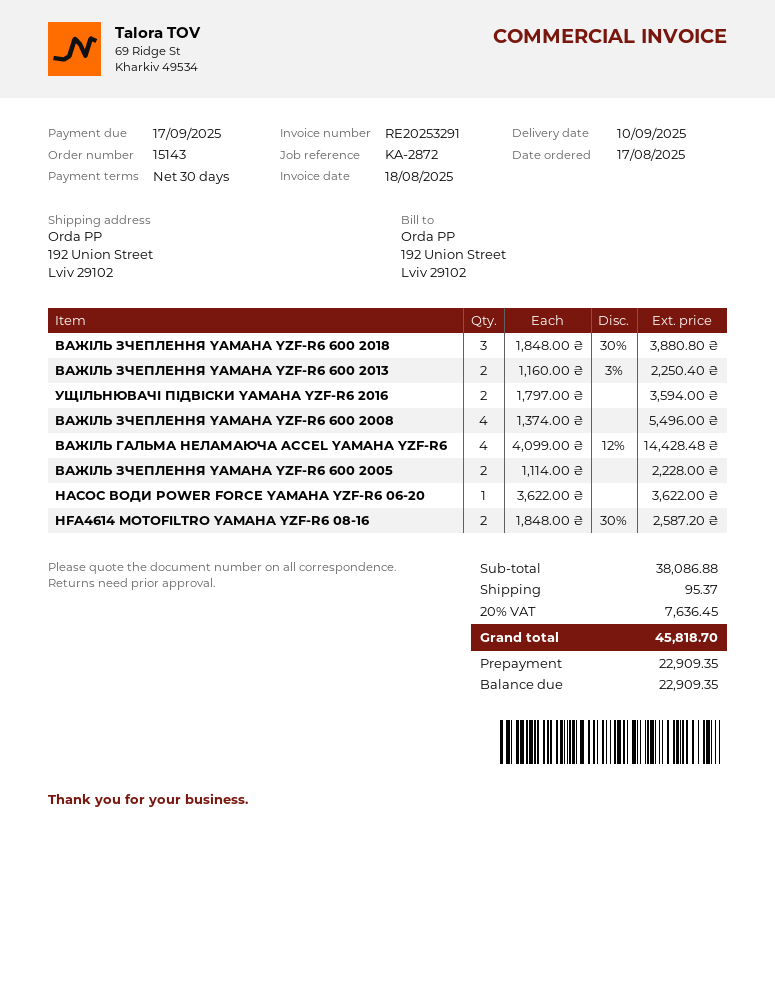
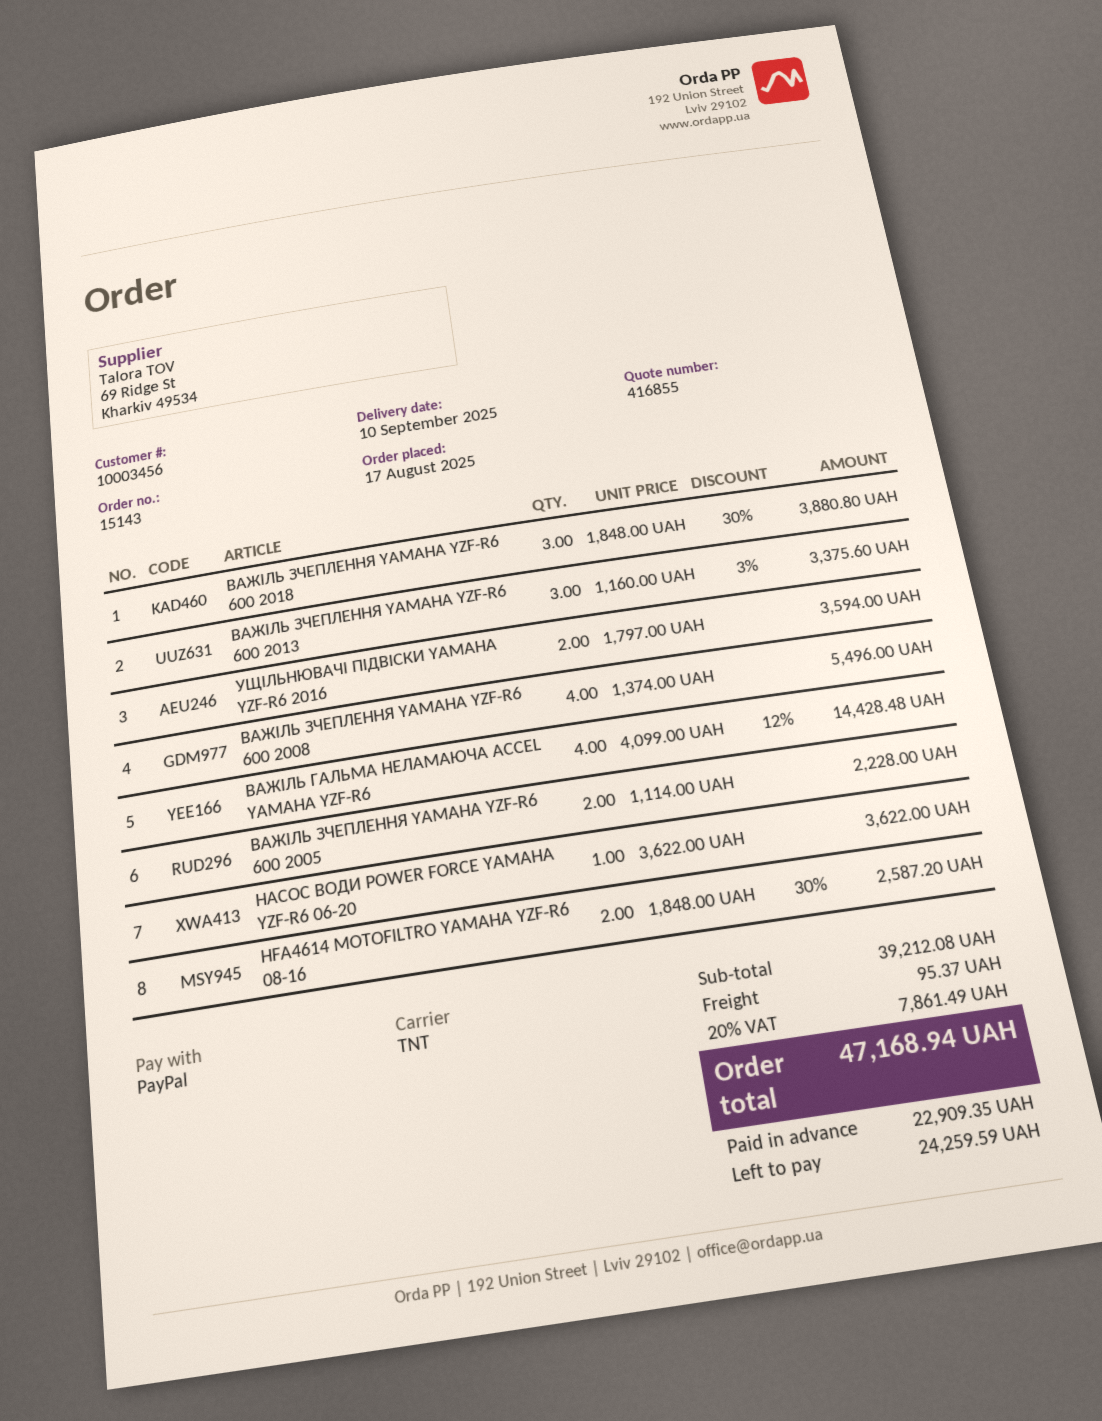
ВАЖІЛЬ ЗЧЕПЛЕННЯ YAMAHA YZF-R6 600 2013: 2 x 1160.00 - 3% = 2250.40 -> 3 x 1160.00 - 3% = 3375.60
subtotal: 38086.88 -> 39212.08
tax: 20% = 7636.45 -> 20% = 7861.49
total: 45818.70 -> 47168.94
balance: 22909.35 -> 24259.59

